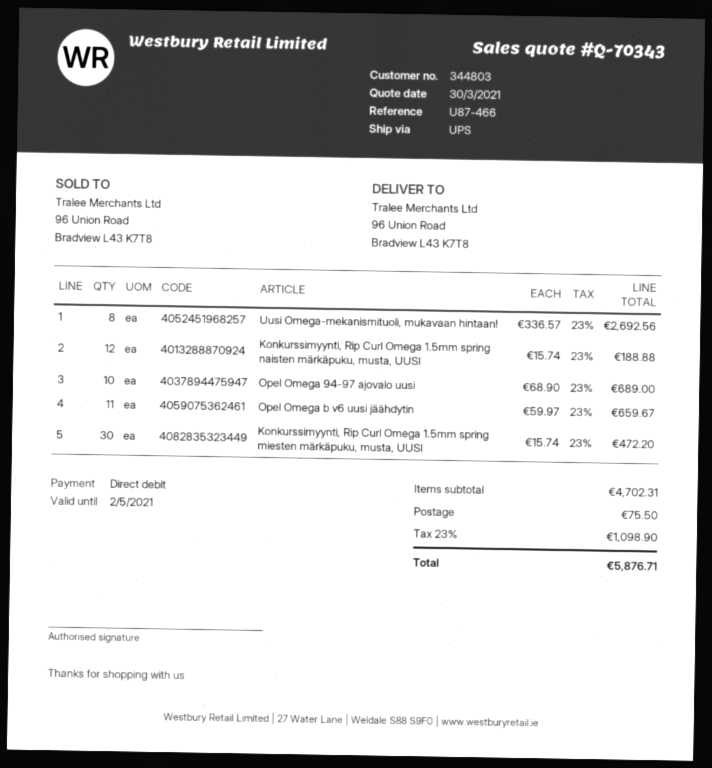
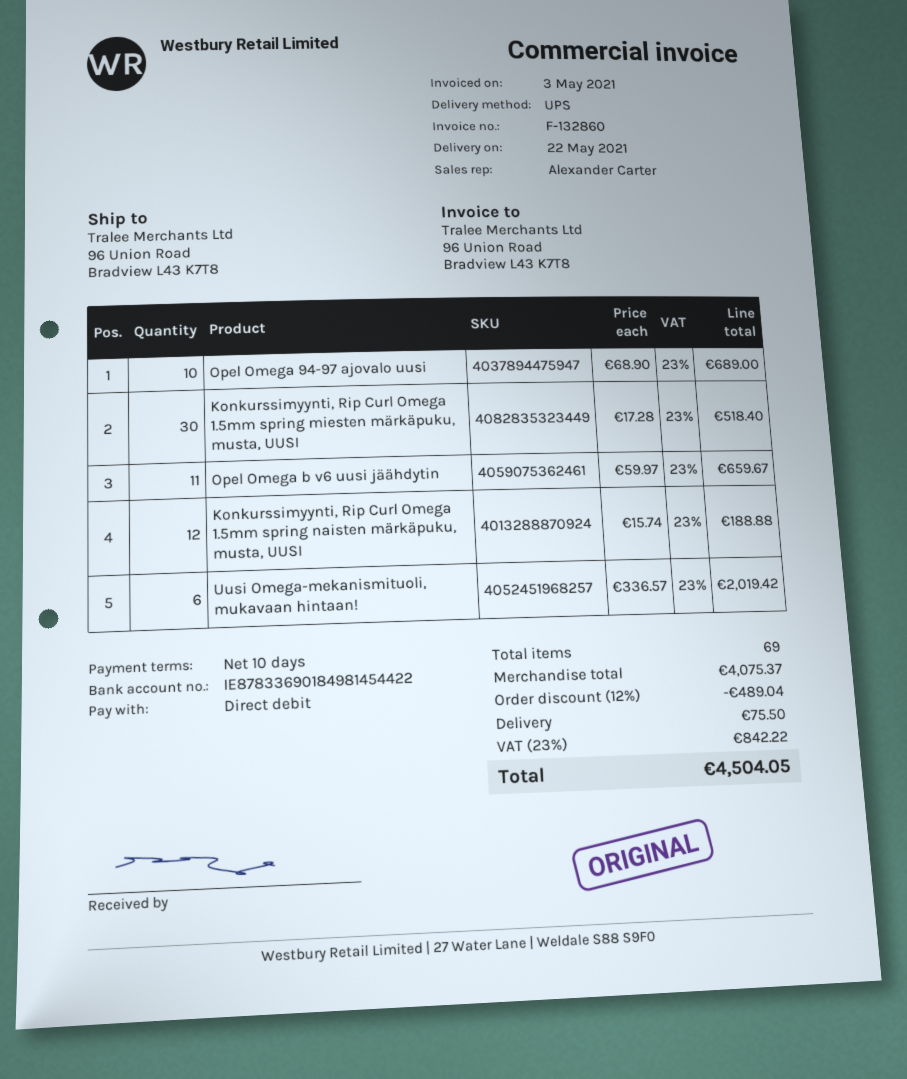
Uusi Omega-mekanismituoli, mukavaan hintaan!: 8 x 336.57 = 2692.56 -> 6 x 336.57 = 2019.42
Konkurssimyynti, Rip Curl Omega 1.5mm spring miesten märkäpuku, musta, UUSI: 30 x 15.74 = 472.20 -> 30 x 17.28 = 518.40
subtotal: 4702.31 -> 4075.37
discount: none -> 12% = 489.04
tax: 23% = 1098.90 -> 23% = 842.22
total: 5876.71 -> 4504.05

